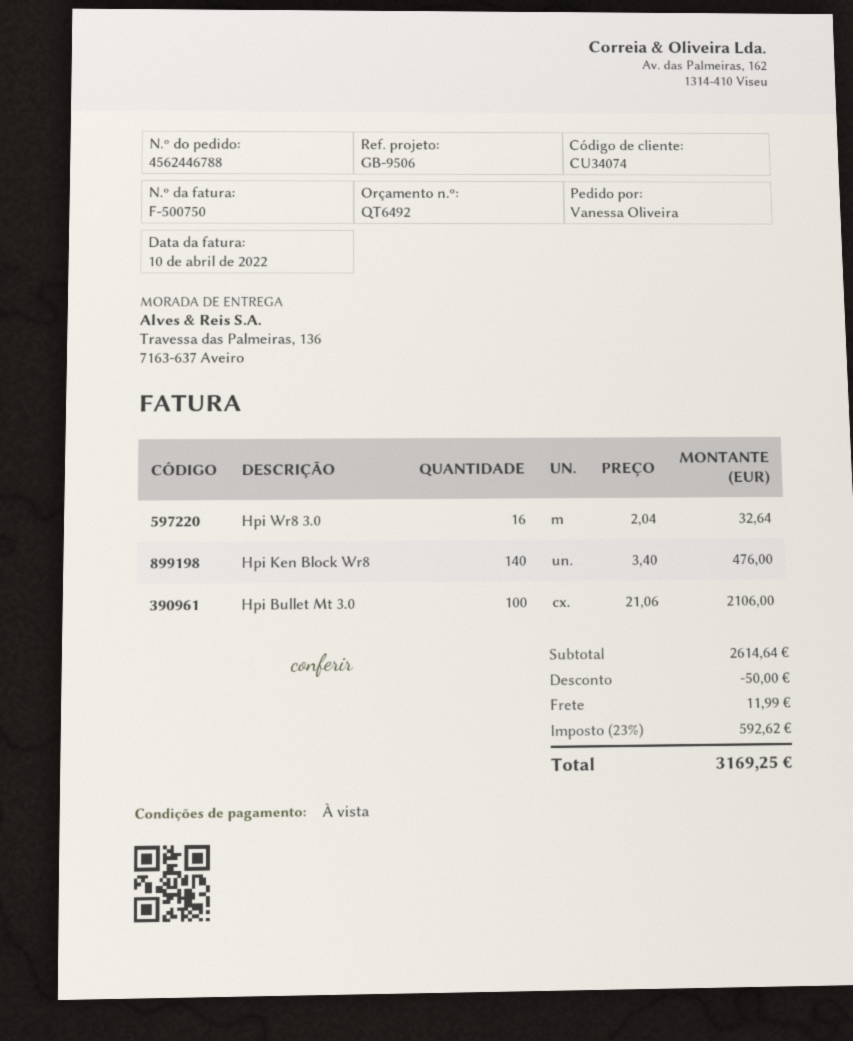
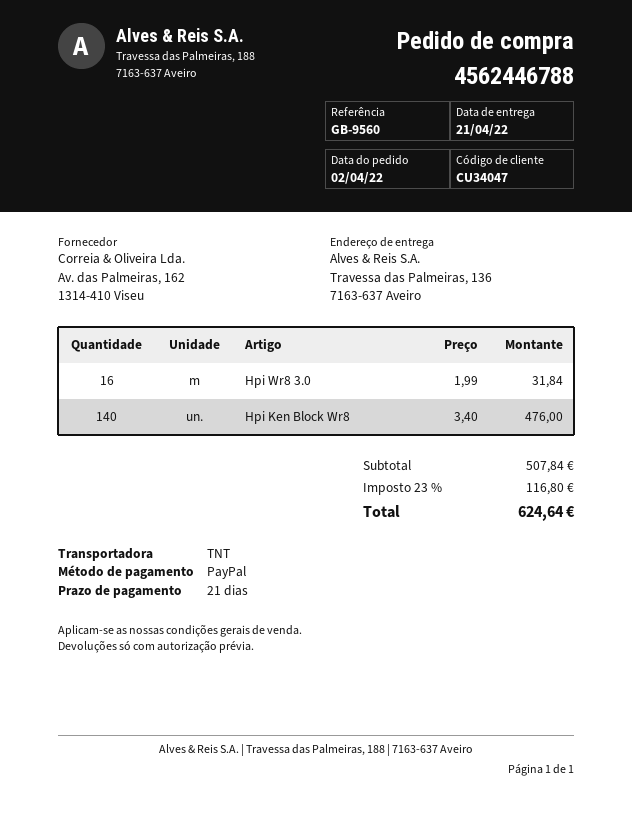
payment terms: on receipt -> 21 days
customer number: CU34074 -> CU34047
reference: GB-9506 -> GB-9560
Hpi Wr8 3.0: 16 x 2.04 = 32.64 -> 16 x 1.99 = 31.84
Hpi Bullet Mt 3.0: 100 x 21.06 = 2106.00 -> none
subtotal: 2614.64 -> 507.84
discount: 50.00 -> none
shipping: 11.99 -> none
tax: 23% = 592.62 -> 23% = 116.80
total: 3169.25 -> 624.64

